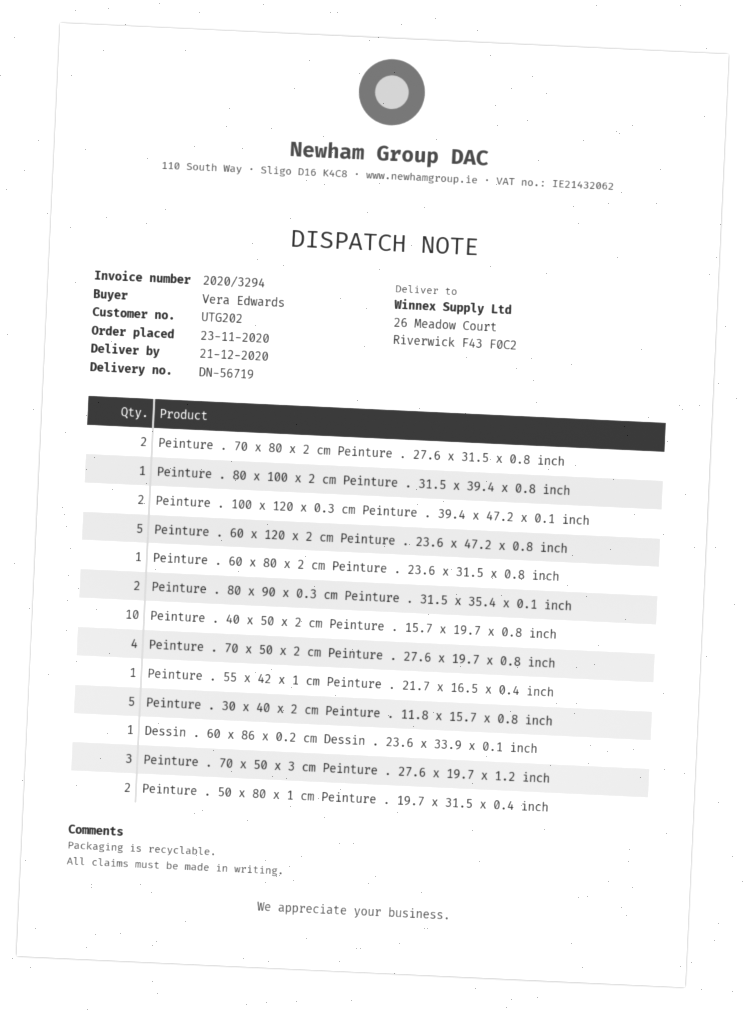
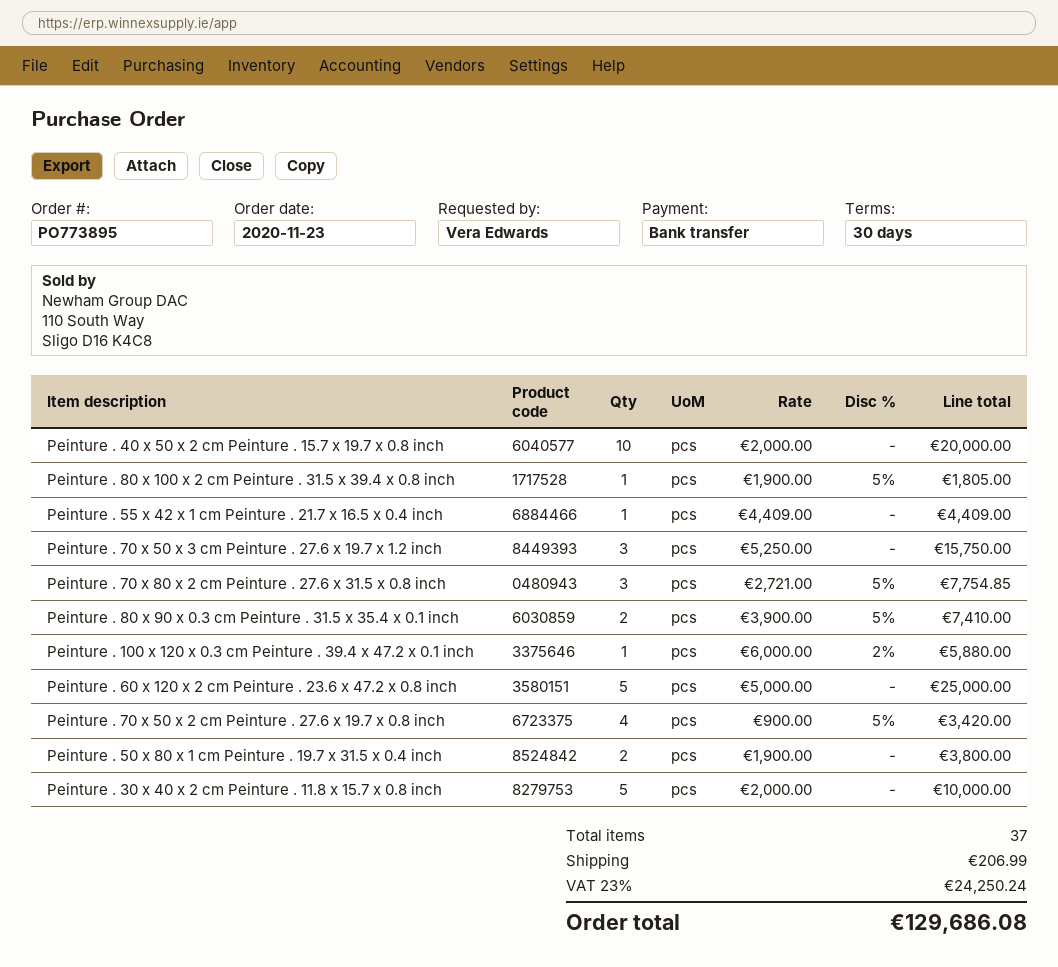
Peinture . 70 x 80 x 2 cm Peinture . 27.6 x 31.5 x 0.8 inch: 2 -> 3
Peinture . 100 x 120 x 0.3 cm Peinture . 39.4 x 47.2 x 0.1 inch: 2 -> 1
Peinture . 60 x 80 x 2 cm Peinture . 23.6 x 31.5 x 0.8 inch: 1 -> none
Dessin . 60 x 86 x 0.2 cm Dessin . 23.6 x 33.9 x 0.1 inch: 1 -> none

